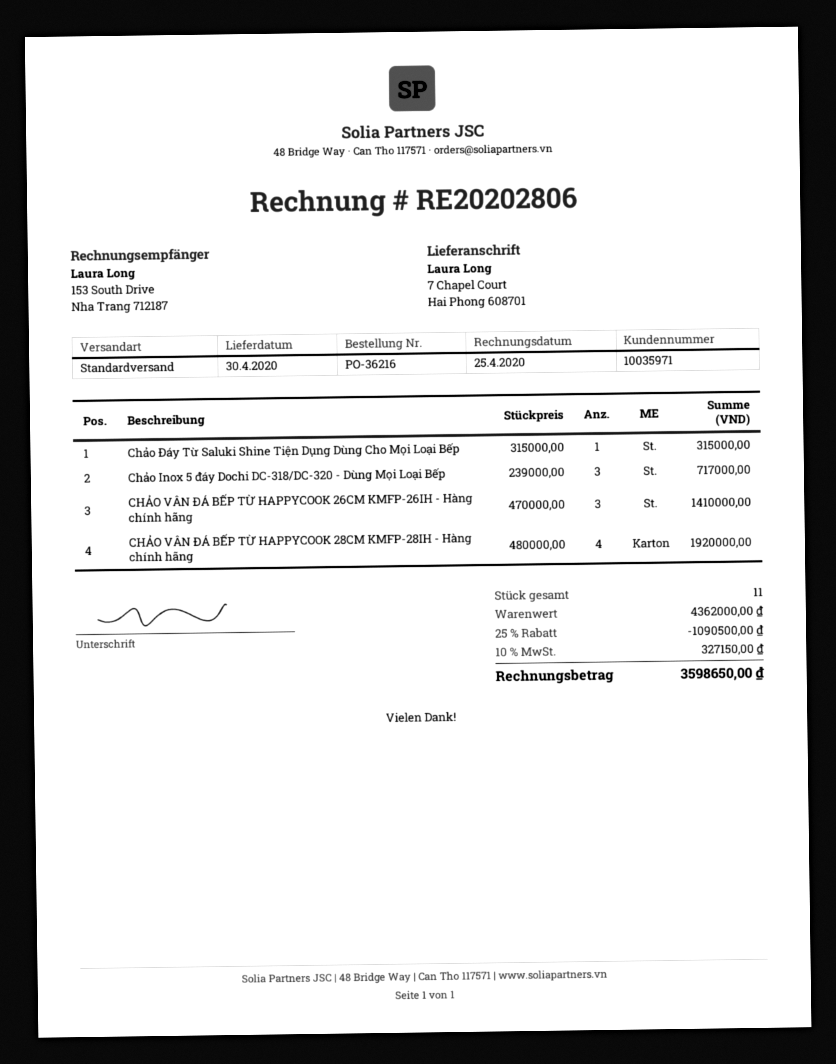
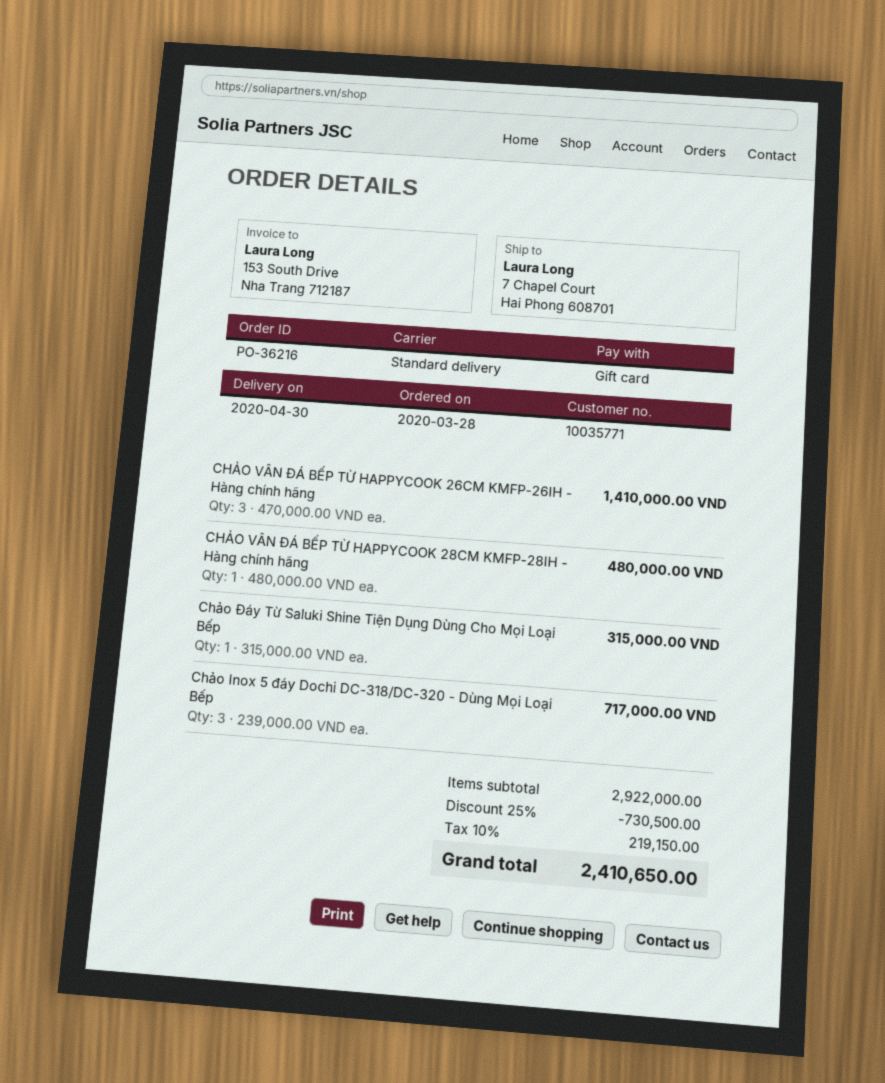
customer number: 10035971 -> 10035771
CHẢO VÂN ĐÁ BẾP TỪ HAPPYCOOK 28CM KMFP-28IH - Hàng chính hãng: 4 x 480000.00 = 1920000.00 -> 1 x 480000.00 = 480000.00
subtotal: 4362000.00 -> 2922000.00
discount: 25% = 1090500.00 -> 25% = 730500.00
tax: 10% = 327150.00 -> 10% = 219150.00
total: 3598650.00 -> 2410650.00

